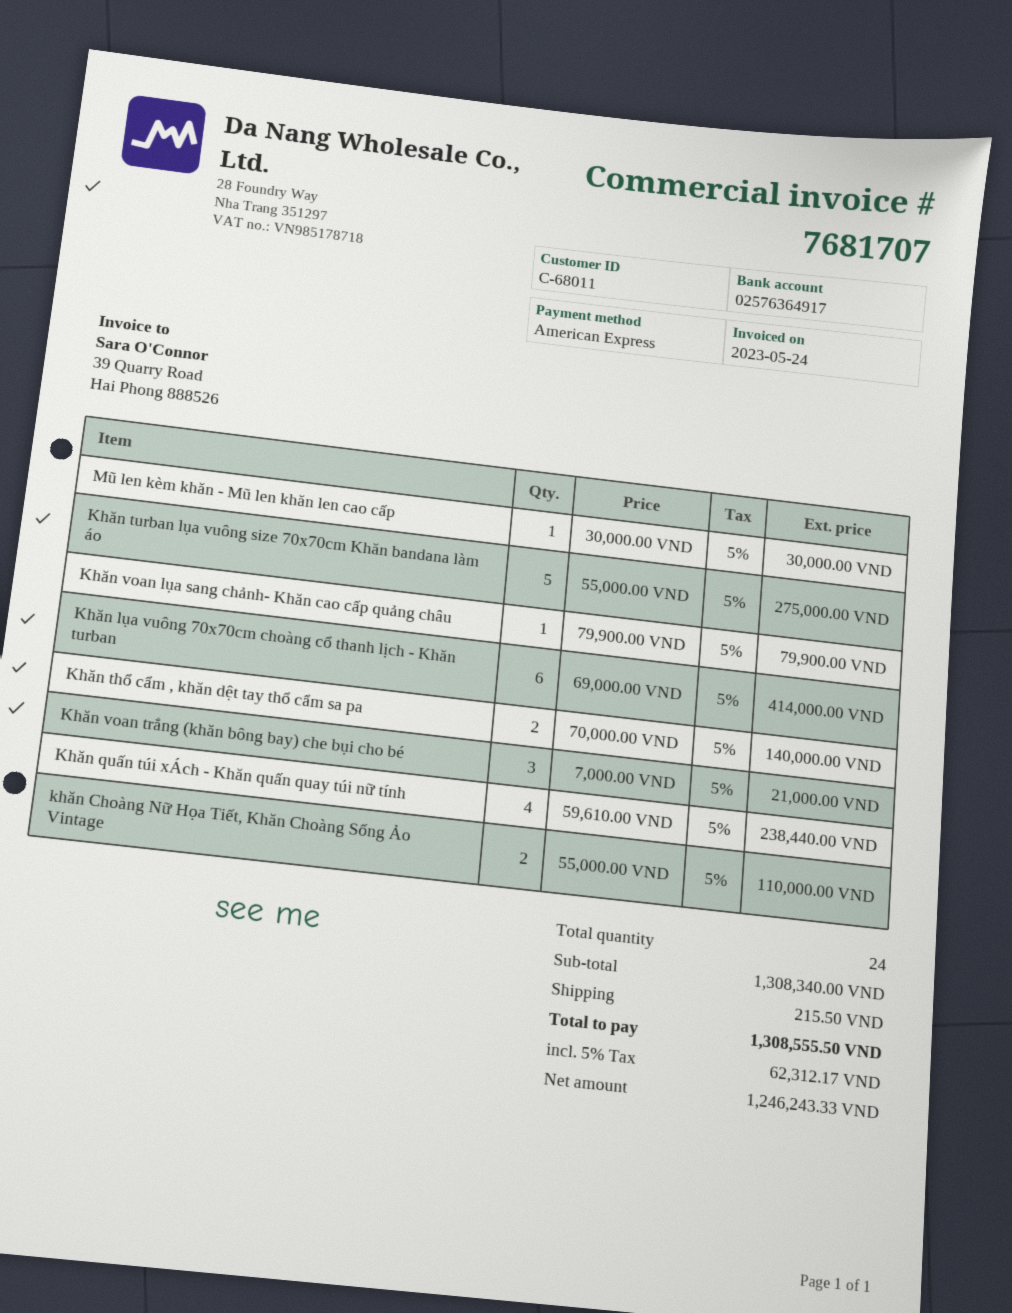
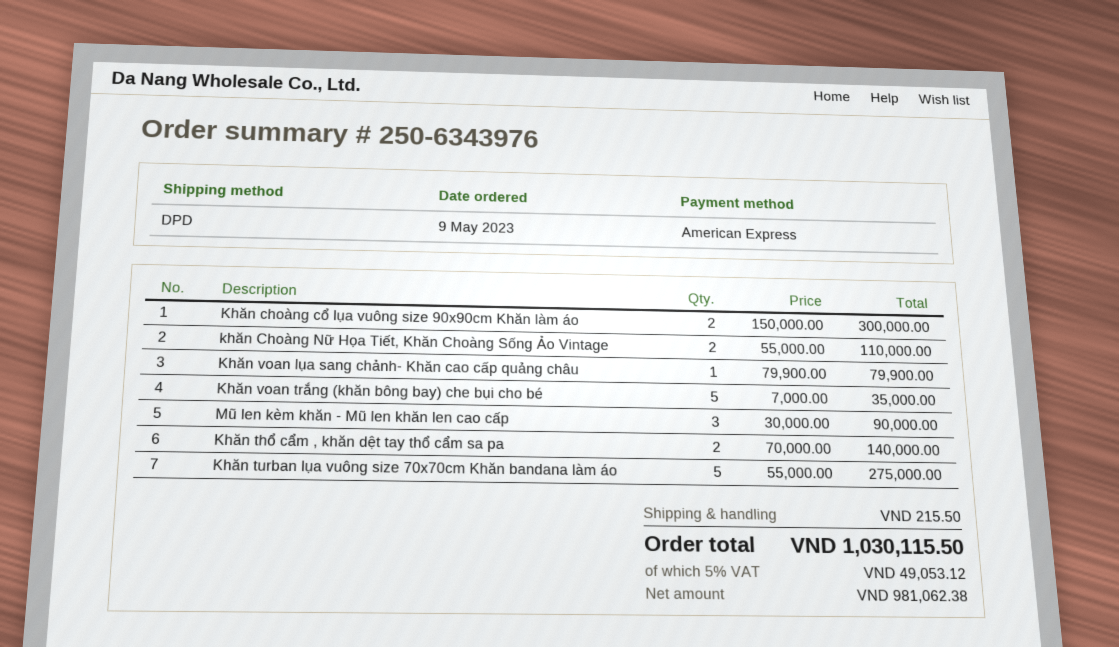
Mũ len kèm khăn - Mũ len khăn len cao cấp: 1 x 30000.00 = 30000.00 -> 3 x 30000.00 = 90000.00
Khăn lụa vuông 70x70cm choàng cổ thanh lịch - Khăn turban: 6 x 69000.00 = 414000.00 -> none
Khăn voan trắng (khăn bông bay) che bụi cho bé: 3 x 7000.00 = 21000.00 -> 5 x 7000.00 = 35000.00
Khăn quấn túi xÁch - Khăn quấn quay túi nữ tính: 4 x 59610.00 = 238440.00 -> none
Khăn choàng cổ lụa vuông size 90x90cm Khăn làm áo: none -> 2 x 150000.00 = 300000.00
net: 1246243.33 -> 981062.38
tax: 5% = 62312.17 -> 5% = 49053.12
total: 1308555.50 -> 1030115.50

